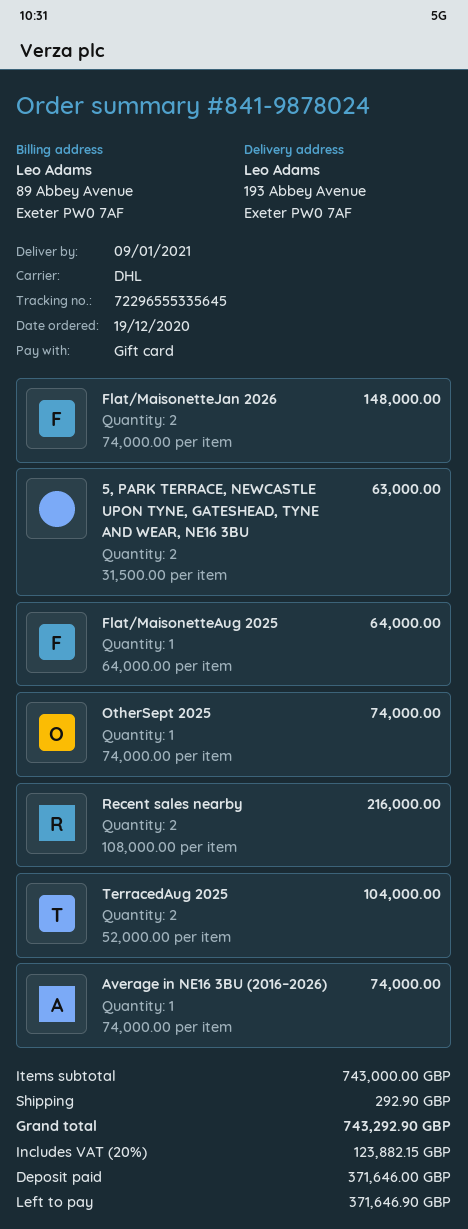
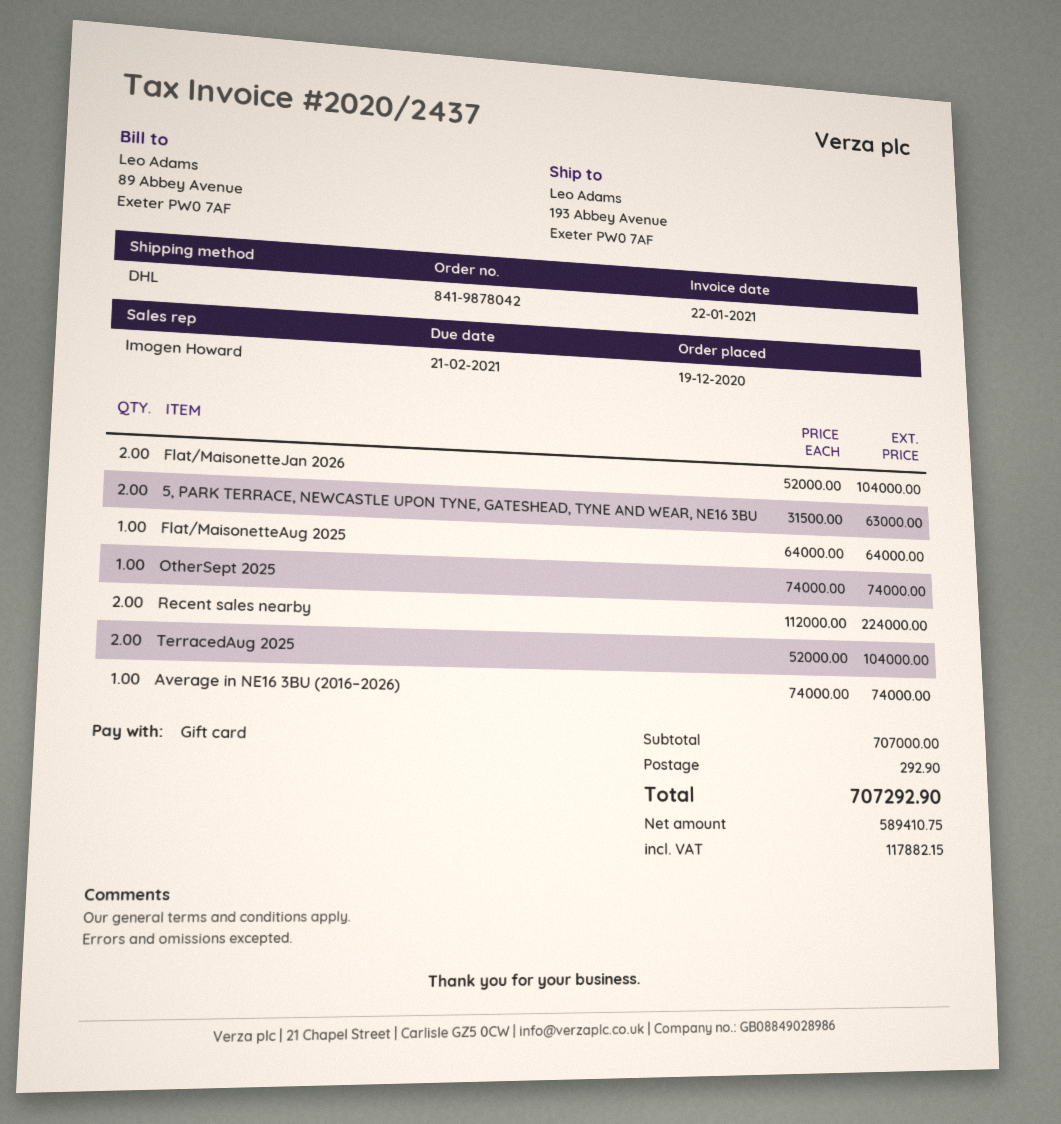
order number: 841-9878024 -> 841-9878042
Flat/MaisonetteJan 2026: 2 x 74000.00 = 148000.00 -> 2 x 52000.00 = 104000.00
Recent sales nearby: 2 x 108000.00 = 216000.00 -> 2 x 112000.00 = 224000.00
subtotal: 743000.00 -> 707000.00
tax: 123882.15 -> 117882.15
total: 743292.90 -> 707292.90

